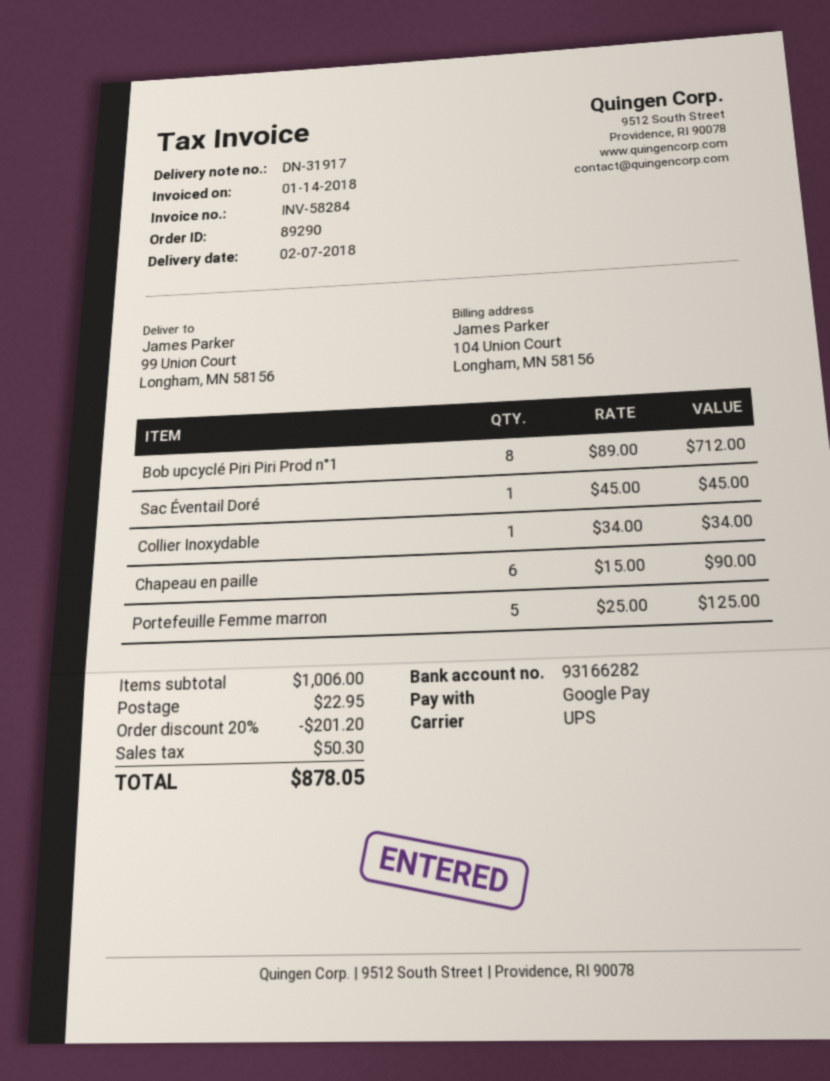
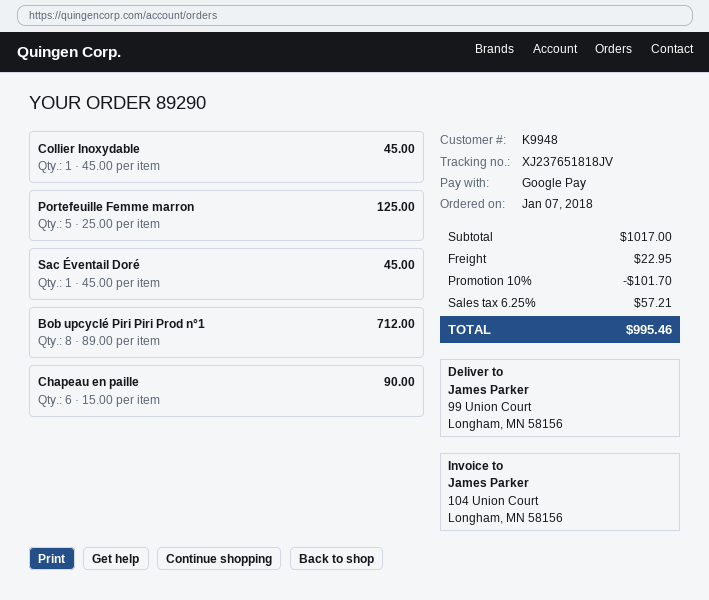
Collier Inoxydable: 1 x 34.00 = 34.00 -> 1 x 45.00 = 45.00
subtotal: 1006.00 -> 1017.00
discount: 20% = 201.20 -> 10% = 101.70
tax: 50.30 -> 57.21
total: 878.05 -> 995.46

